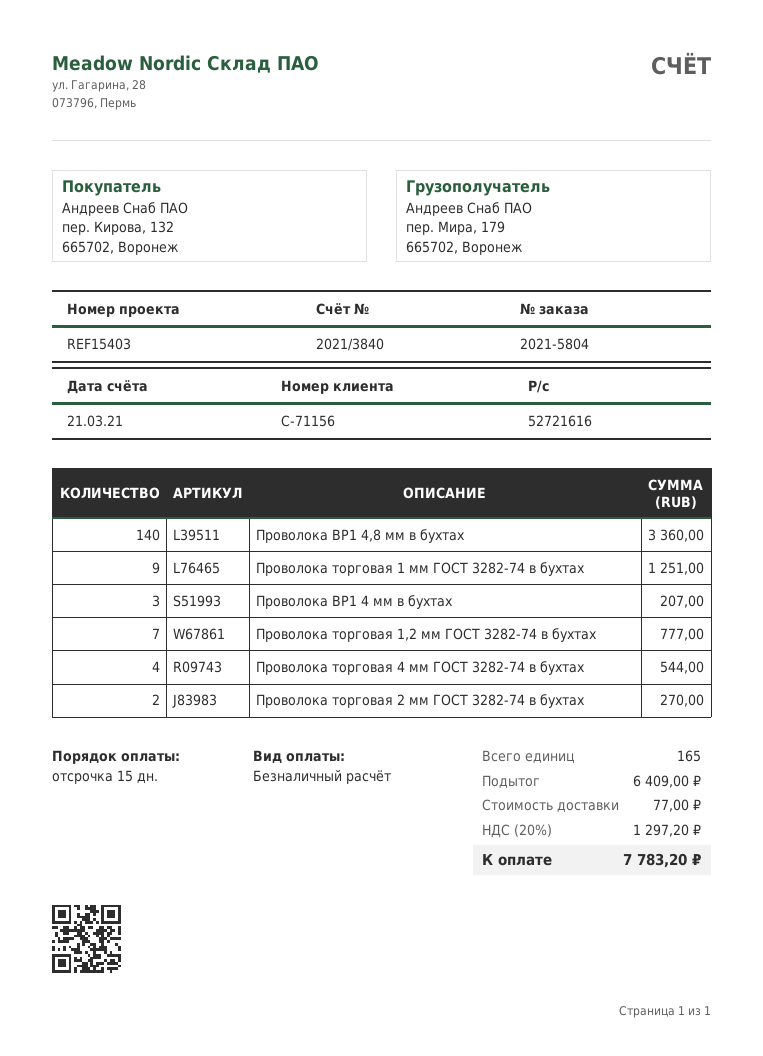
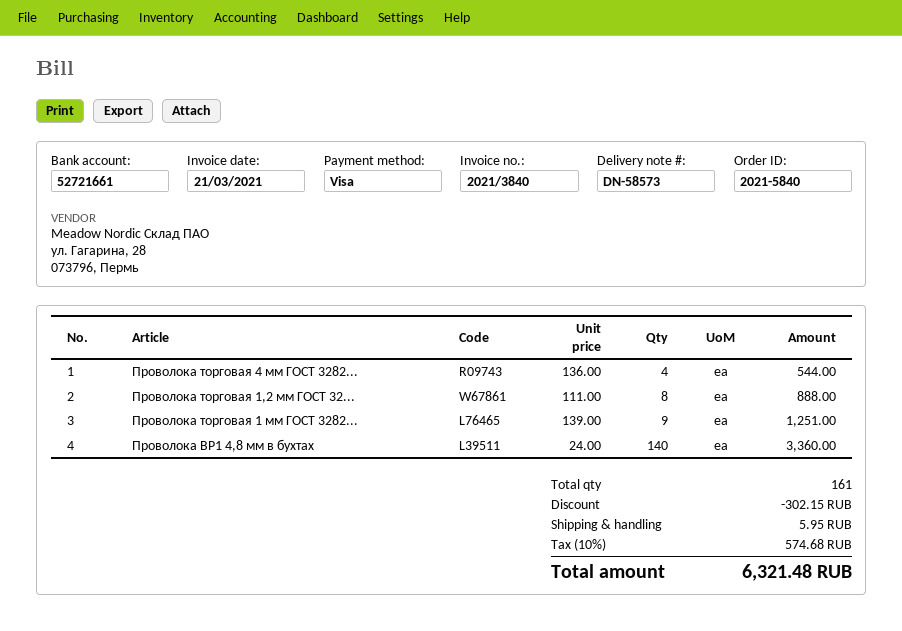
order number: 2021-5804 -> 2021-5840
payment method: bank transfer -> Visa
bank account: 52721616 -> 52721661
Проволока ВР1 4 мм в бухтах: 3 for 207.00 -> none
Проволока торговая 1,2 мм ГОСТ 3282-74 в бухтах: 7 for 777.00 -> 8 for 888.00
Проволока торговая 2 мм ГОСТ 3282-74 в бухтах: 2 for 270.00 -> none
total quantity: 165 -> 161
discount: none -> 302.15
shipping: 77.00 -> 5.95
tax: 20% = 1297.20 -> 10% = 574.68
total: 7783.20 -> 6321.48

